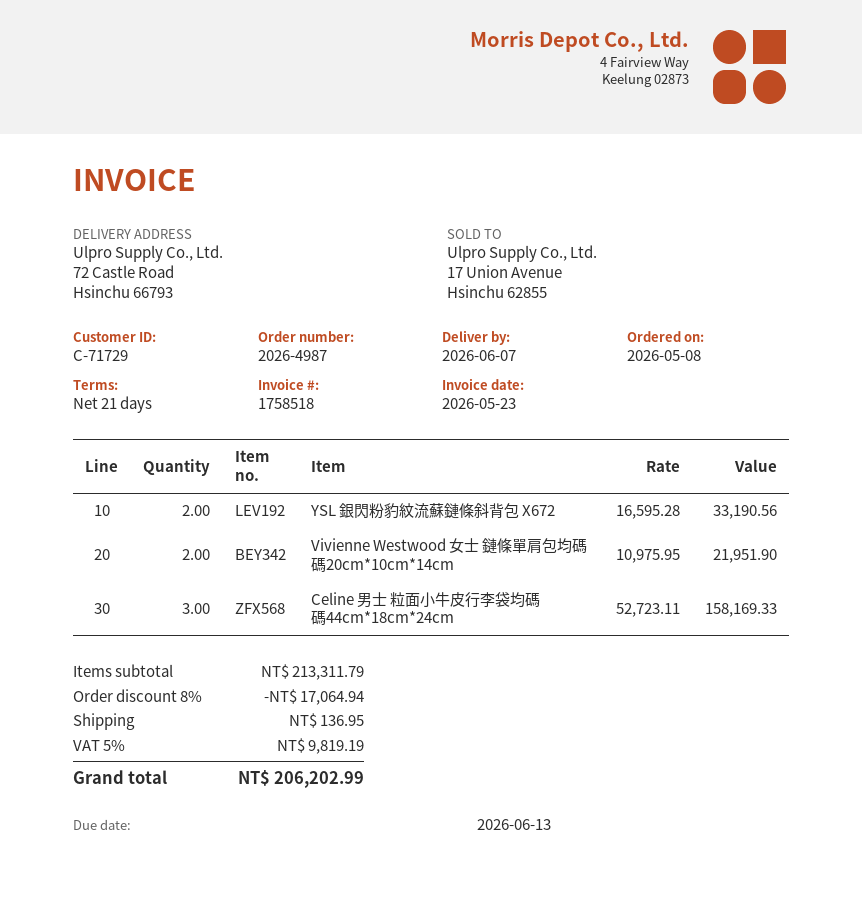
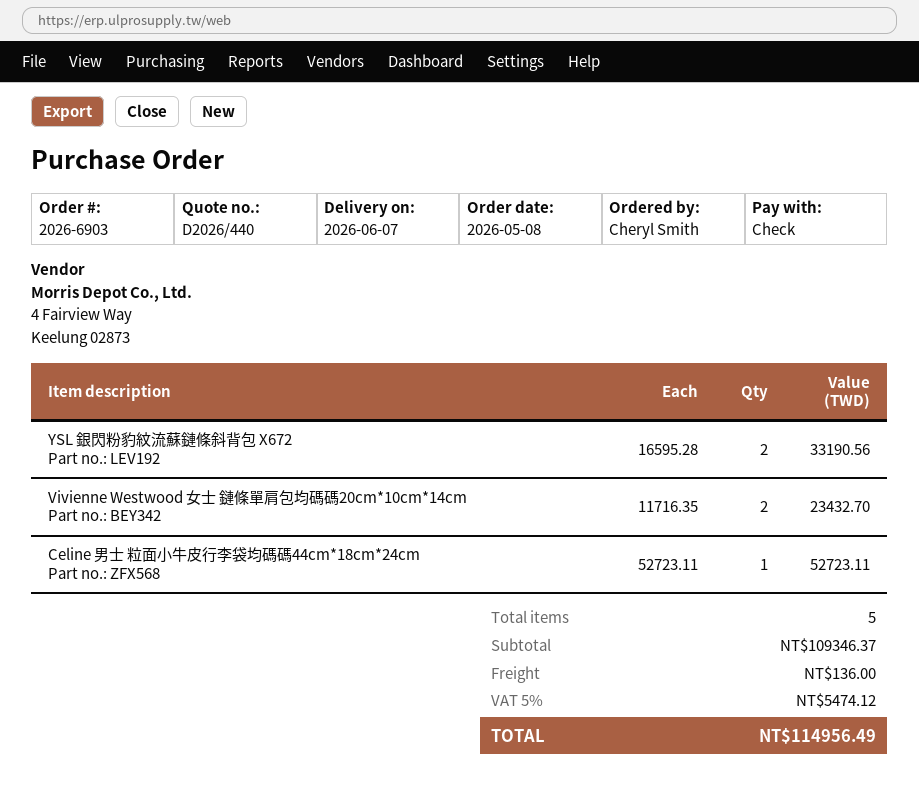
order number: 2026-4987 -> 2026-6903
Vivienne Westwood 女士 鏈條單肩包均碼碼20cm*10cm*14cm: 2 x 10975.95 = 21951.90 -> 2 x 11716.35 = 23432.70
Celine 男士 粒面小牛皮行李袋均碼碼44cm*18cm*24cm: 3 x 52723.11 = 158169.33 -> 1 x 52723.11 = 52723.11
subtotal: 213311.79 -> 109346.37
discount: 8% = 17064.94 -> none
shipping: 136.95 -> 136.00
tax: 5% = 9819.19 -> 5% = 5474.12
total: 206202.99 -> 114956.49

